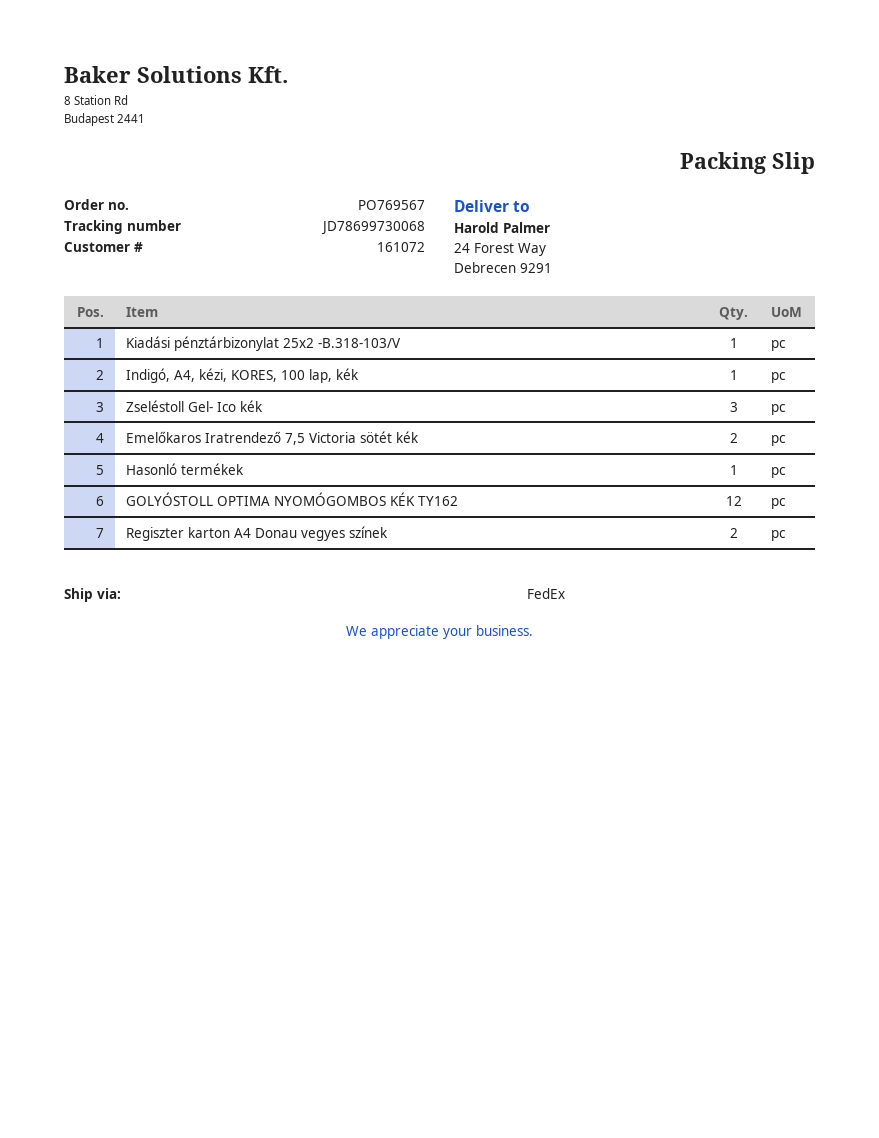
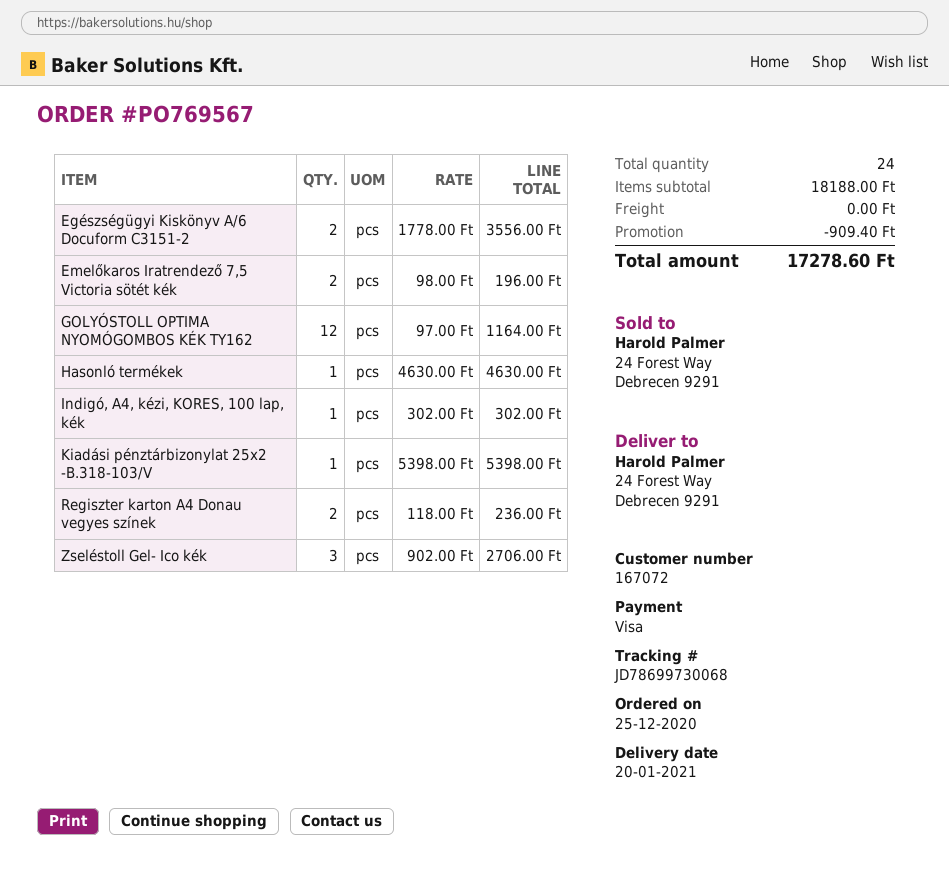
customer number: 161072 -> 167072
Egészségügyi Kiskönyv A/6 Docuform C3151-2: none -> 2

